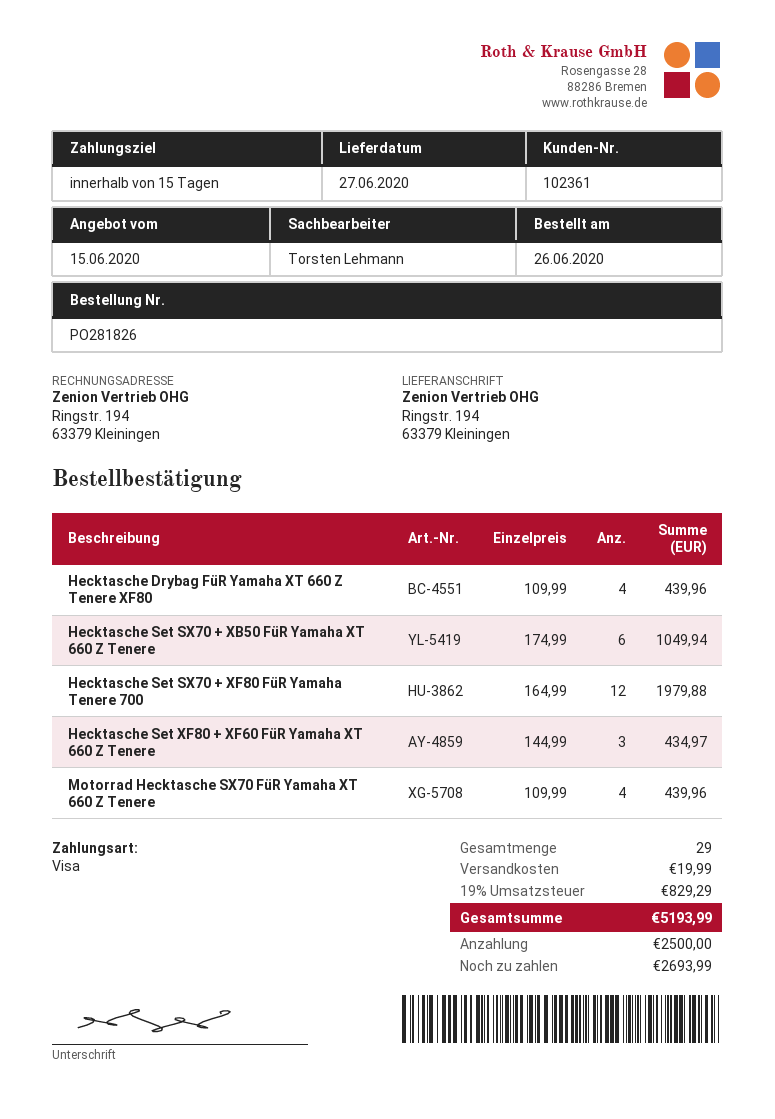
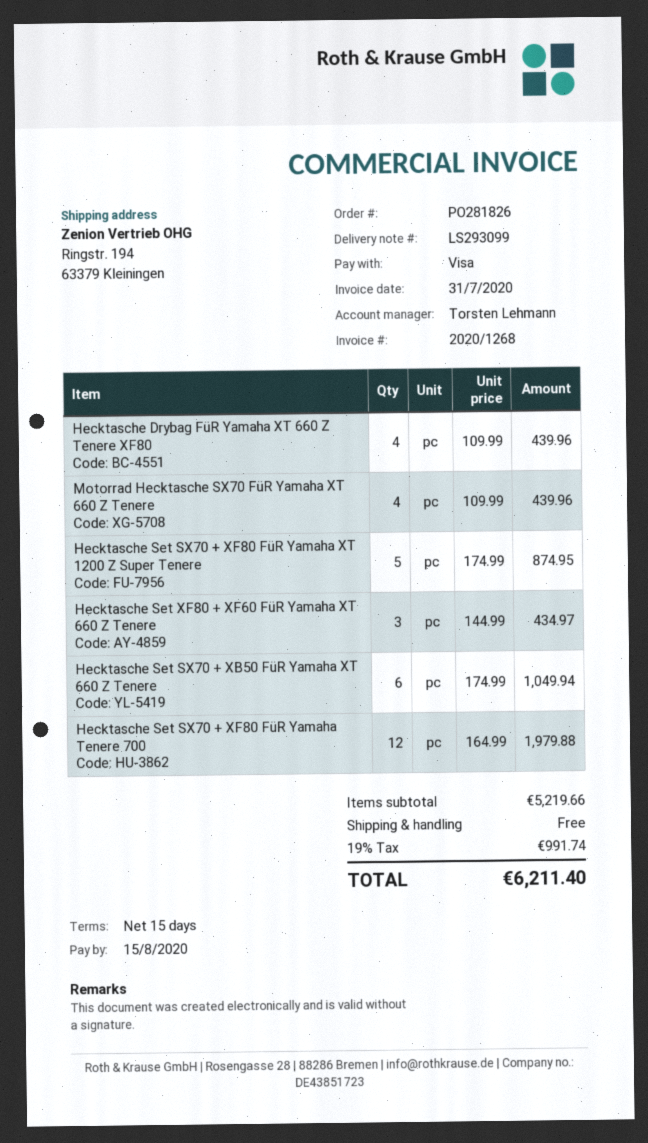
Hecktasche Set SX70 + XF80 FüR Yamaha XT 1200 Z Super Tenere: none -> 5 x 174.99 = 874.95
shipping: 19.99 -> 0.00
tax: 19% = 829.29 -> 19% = 991.74
total: 5193.99 -> 6211.40

